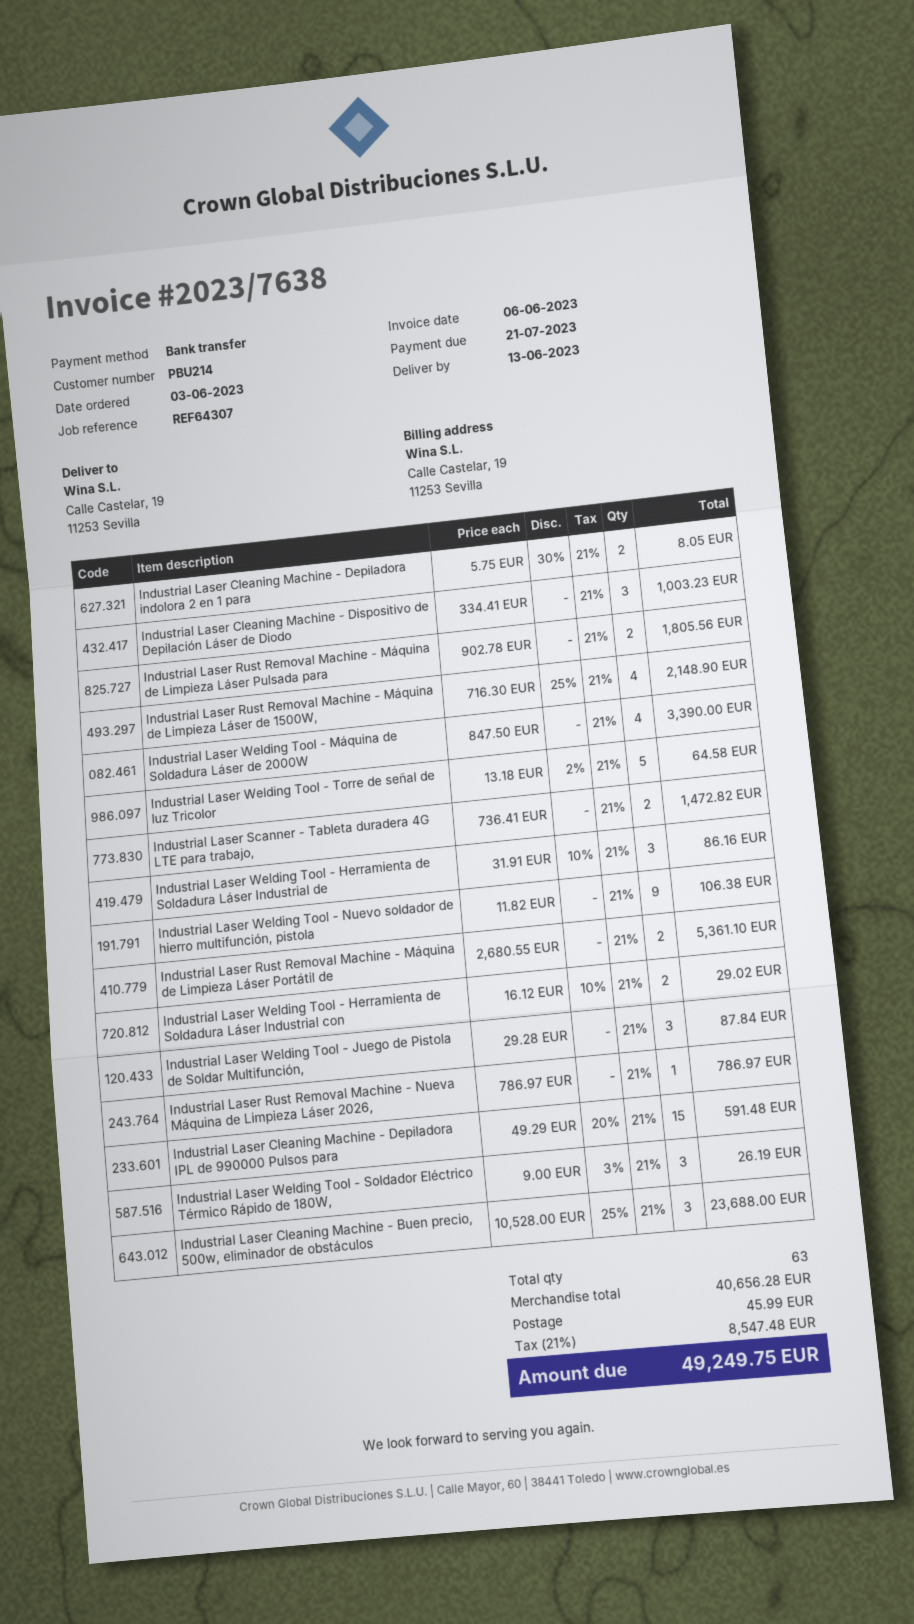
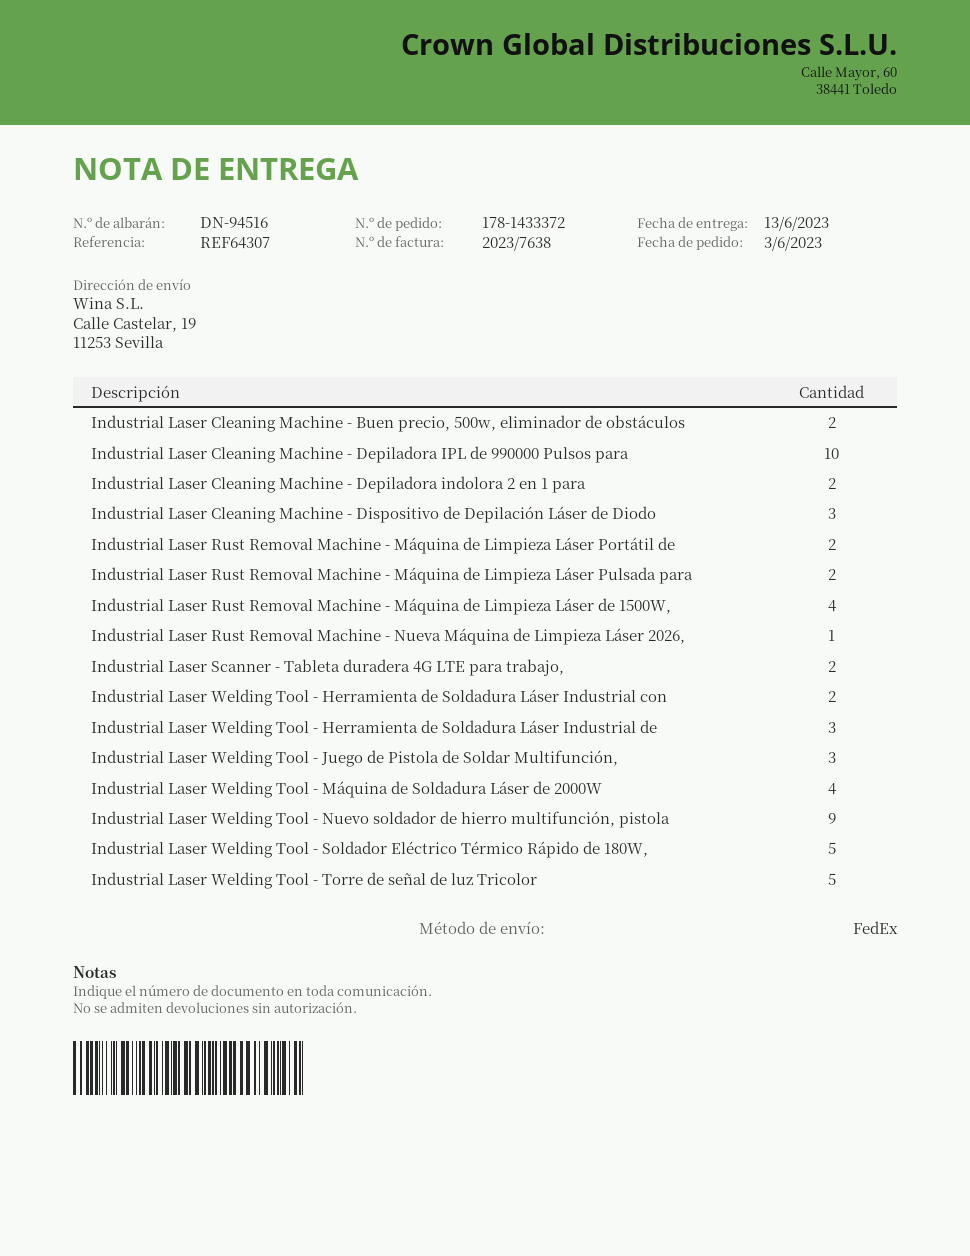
Industrial Laser Cleaning Machine - Depiladora IPL de 990000 Pulsos para: 15 -> 10
Industrial Laser Welding Tool - Soldador Eléctrico Térmico Rápido de 180W,: 3 -> 5
Industrial Laser Cleaning Machine - Buen precio, 500w, eliminador de obstáculos: 3 -> 2

